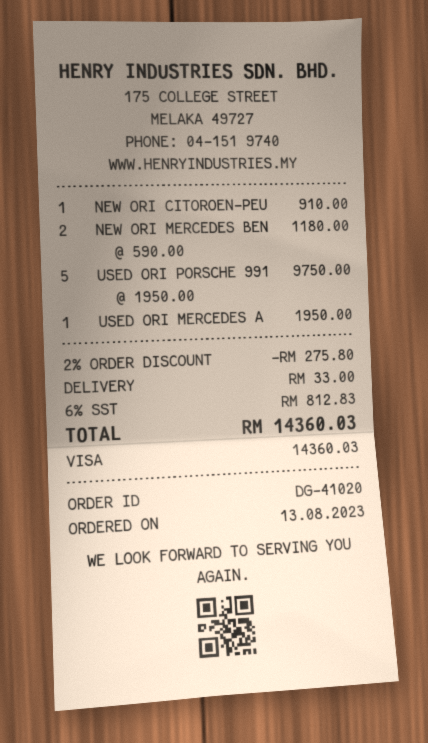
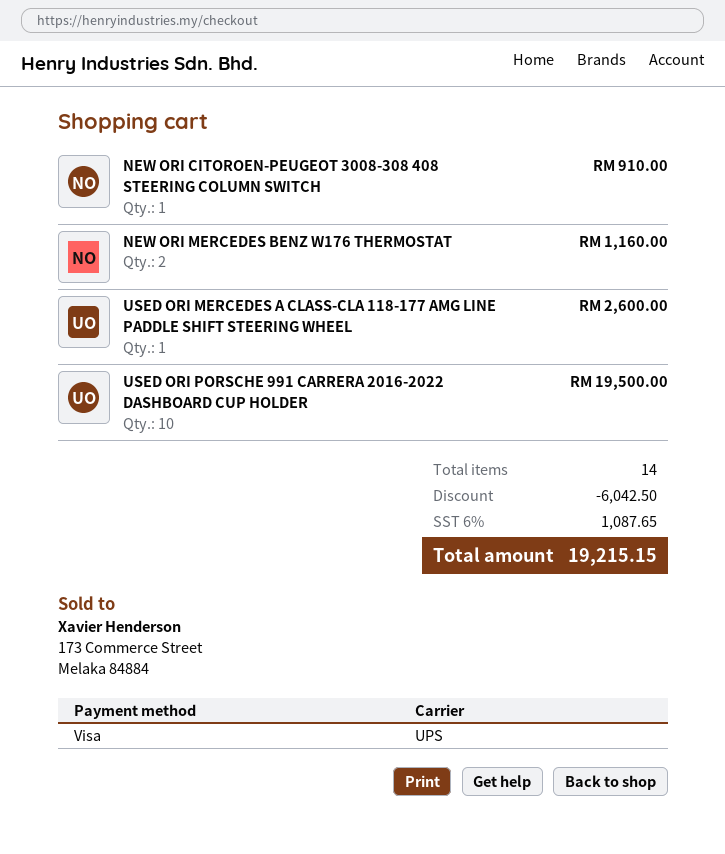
NEW ORI MERCEDES BEN: 2 for 1180.00 -> 2 for 1160.00
USED ORI PORSCHE 991: 5 for 9750.00 -> 10 for 19500.00
USED ORI MERCEDES A: 1 for 1950.00 -> 1 for 2600.00
discount: 275.80 -> 6042.50
shipping: 33.00 -> none
tax: 6% = 812.83 -> 6% = 1087.65
total: 14360.03 -> 19215.15

